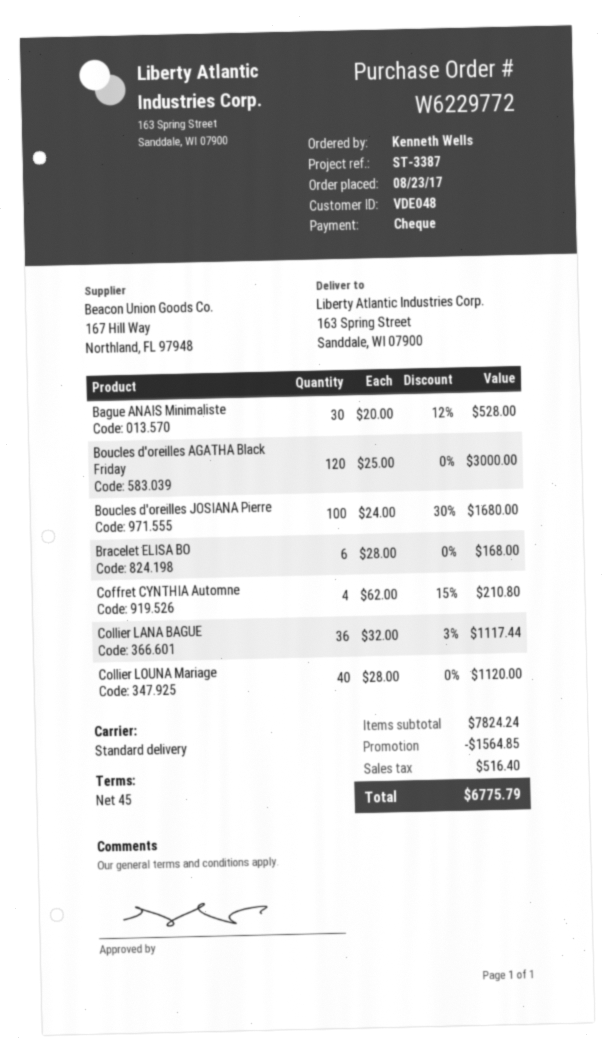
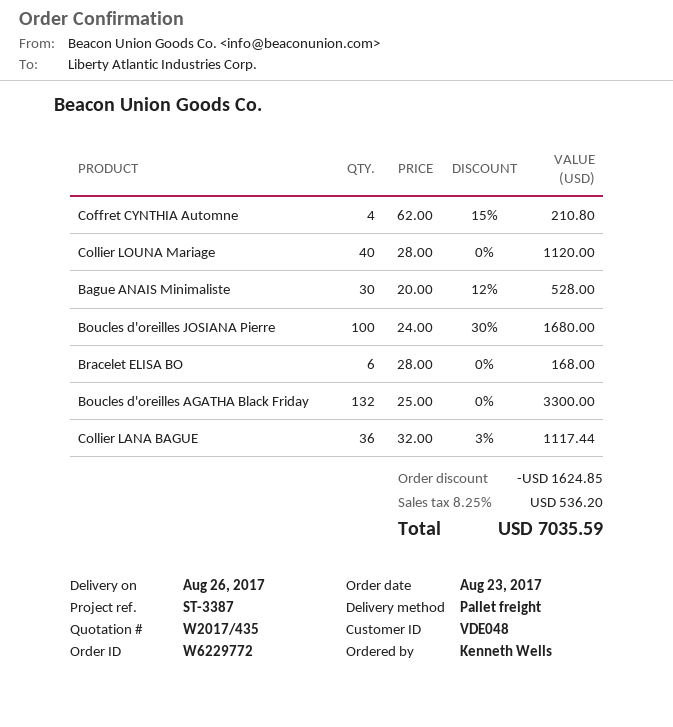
shipping method: standard -> pallet freight
Boucles d'oreilles AGATHA Black Friday: 120 x 25.00 = 3000.00 -> 132 x 25.00 = 3300.00
discount: 1564.85 -> 1624.85
tax: 516.40 -> 536.20
total: 6775.79 -> 7035.59

